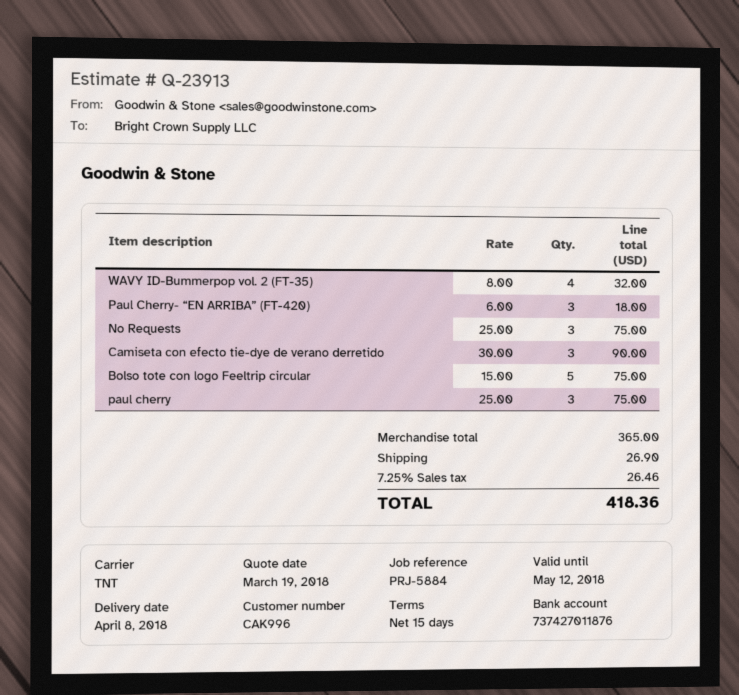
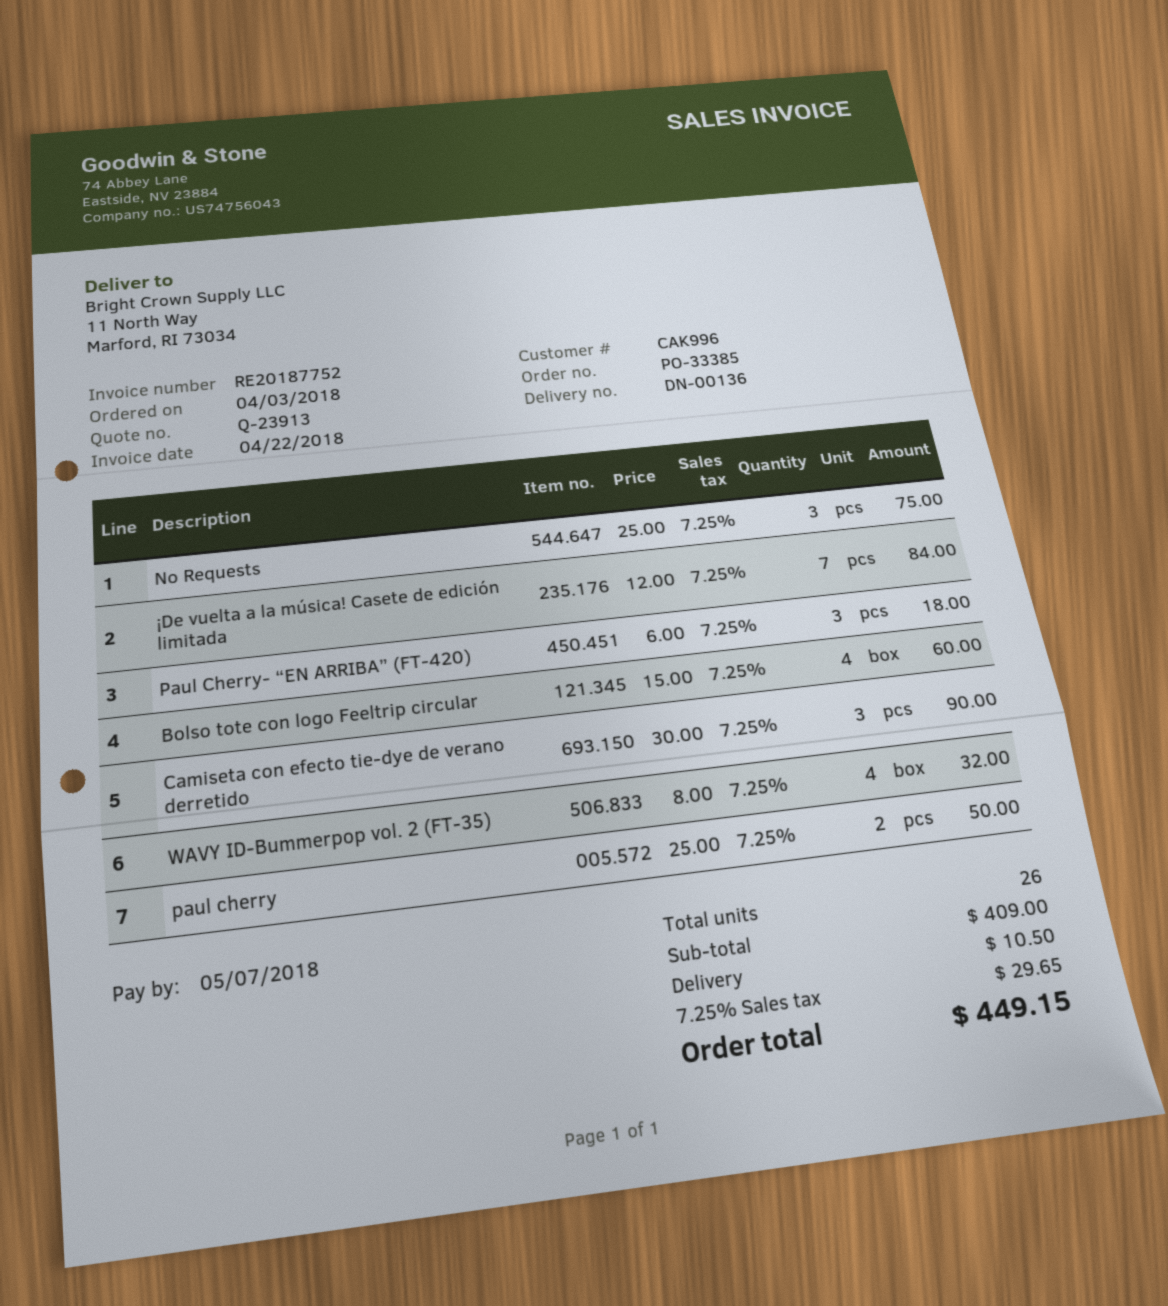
Bolso tote con logo Feeltrip circular: 5 x 15.00 = 75.00 -> 4 x 15.00 = 60.00
paul cherry: 3 x 25.00 = 75.00 -> 2 x 25.00 = 50.00
¡De vuelta a la música! Casete de edición limitada: none -> 7 x 12.00 = 84.00
subtotal: 365.00 -> 409.00
shipping: 26.90 -> 10.50
tax: 7.25% = 26.46 -> 7.25% = 29.65
total: 418.36 -> 449.15

